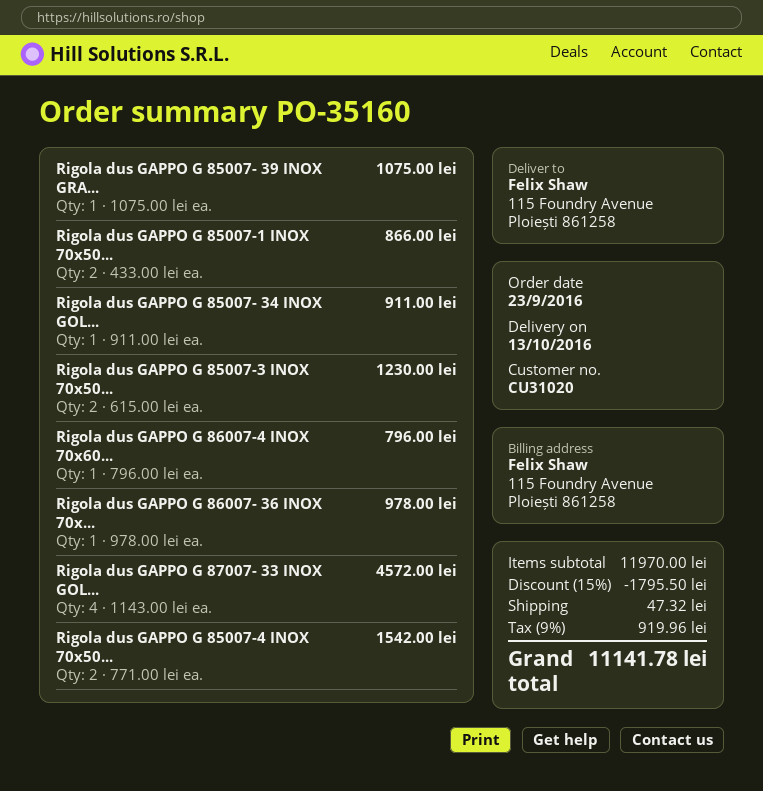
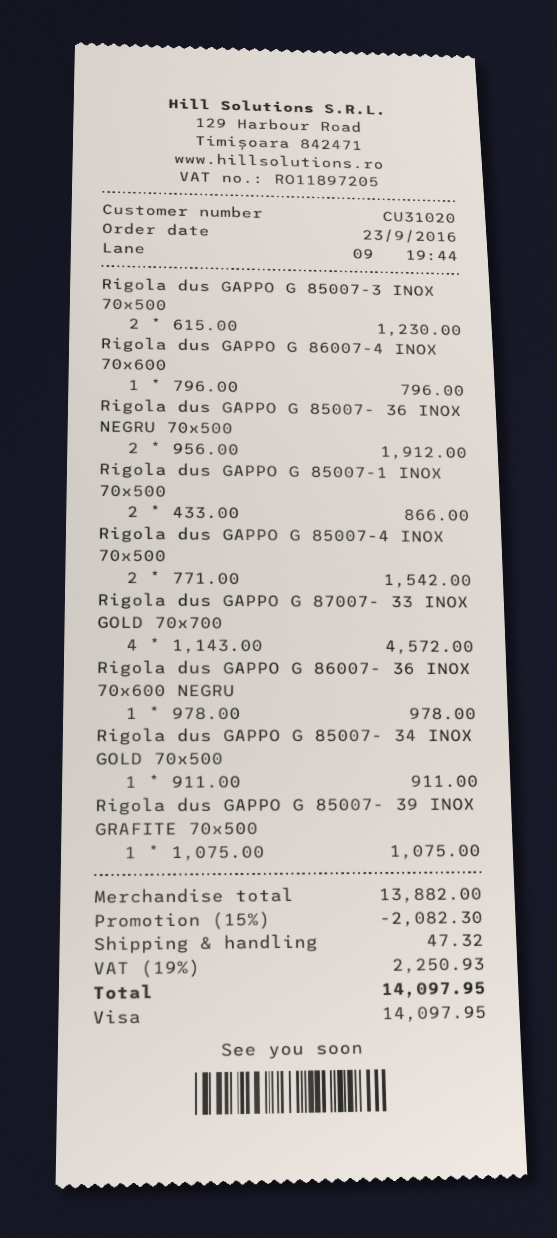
Rigola dus GAPPO G 85007- 36 INOX NEGRU 70x500: none -> 2 x 956.00 = 1912.00
subtotal: 11970.00 -> 13882.00
discount: 15% = 1795.50 -> 15% = 2082.30
tax: 9% = 919.96 -> 19% = 2250.93
total: 11141.78 -> 14097.95

